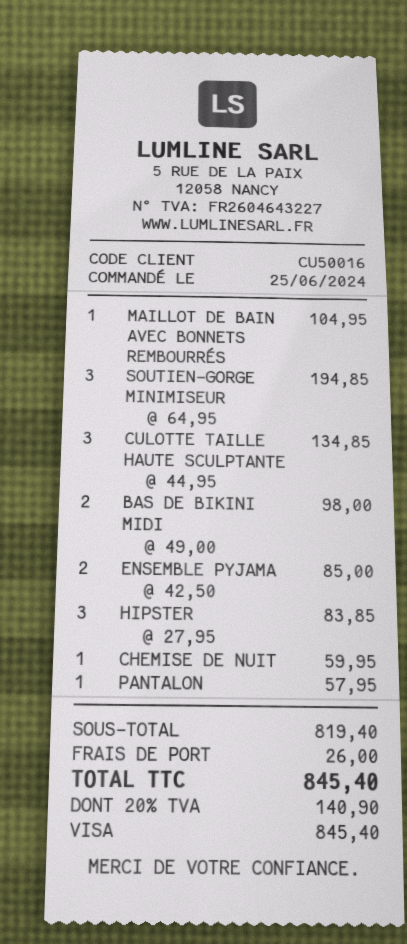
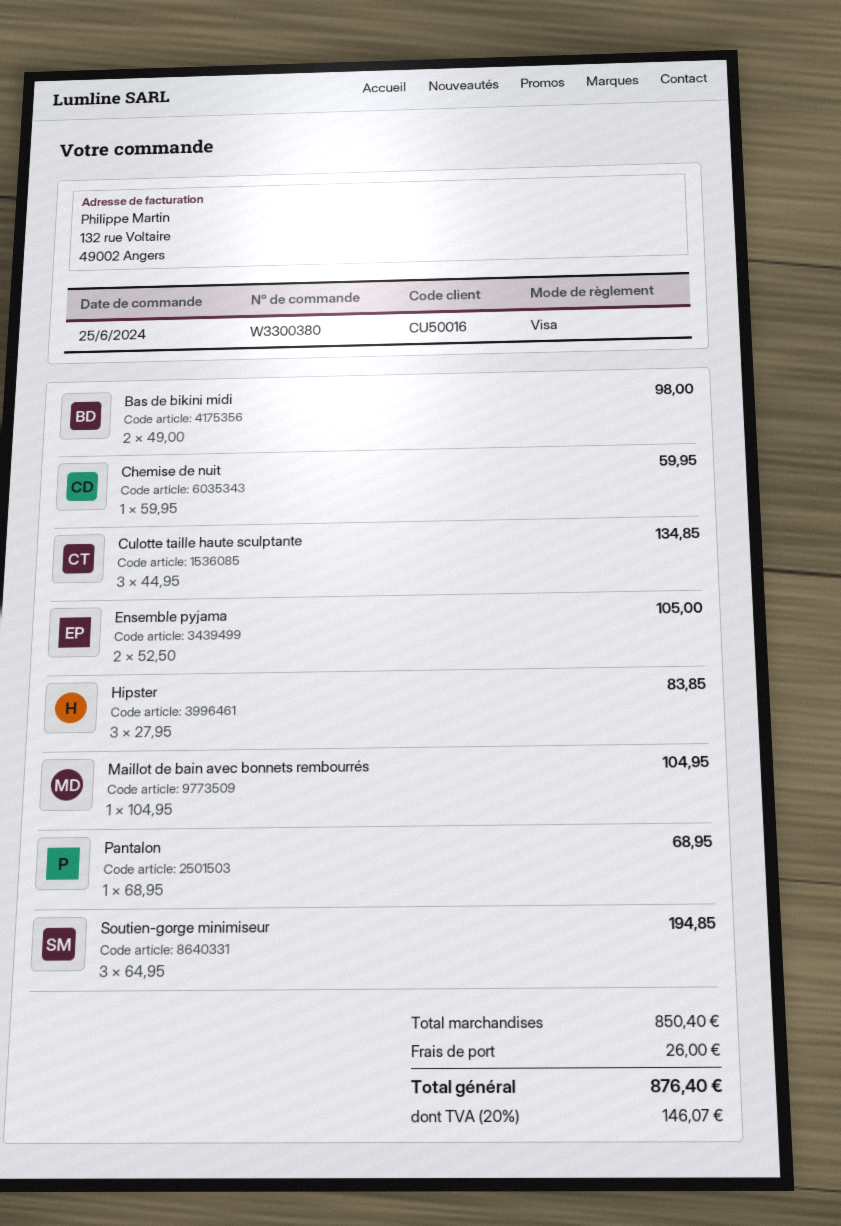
ENSEMBLE PYJAMA: 2 x 42.50 = 85.00 -> 2 x 52.50 = 105.00
PANTALON: 1 x 57.95 = 57.95 -> 1 x 68.95 = 68.95
subtotal: 819.40 -> 850.40
tax: 20% = 140.90 -> 20% = 146.07
total: 845.40 -> 876.40

